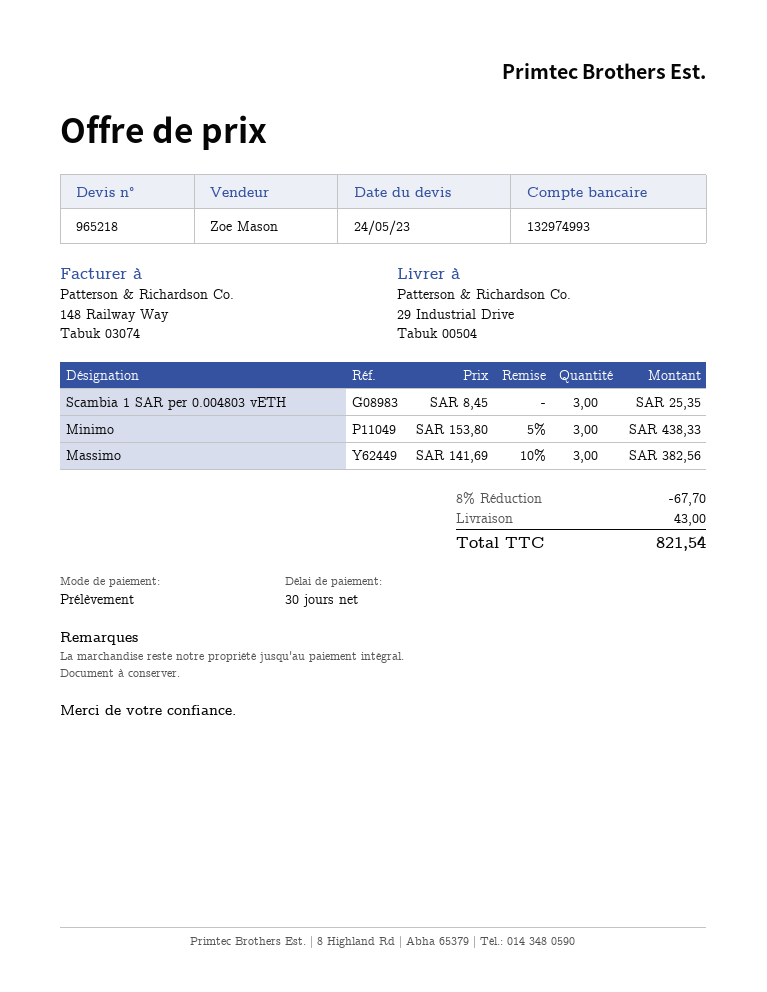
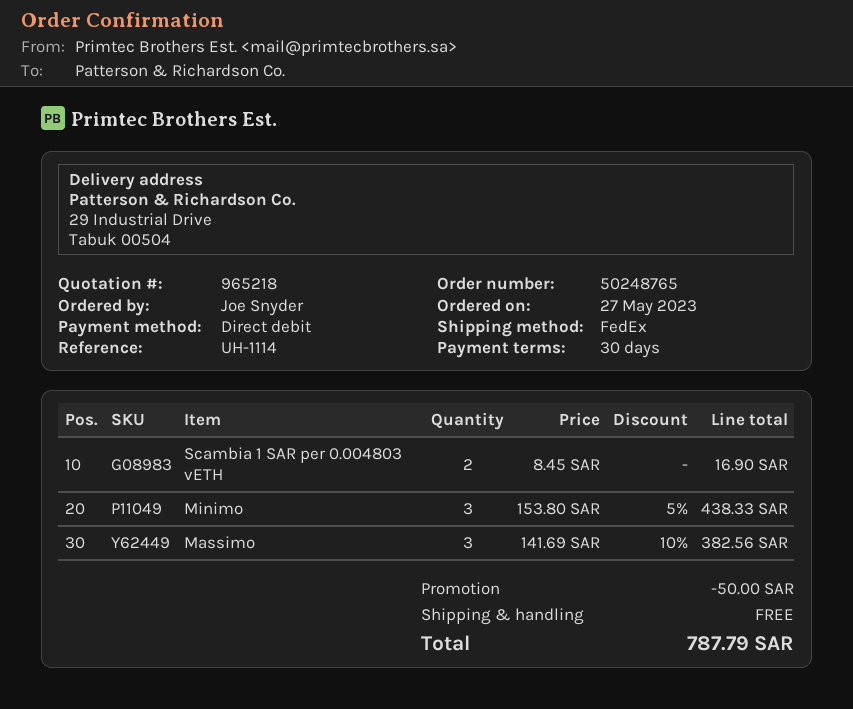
Scambia 1 SAR per 0.004803 vETH: 3 x 8.45 = 25.35 -> 2 x 8.45 = 16.90
discount: 67.70 -> 50.00
shipping: 43.00 -> 0.00
total: 821.54 -> 787.79

